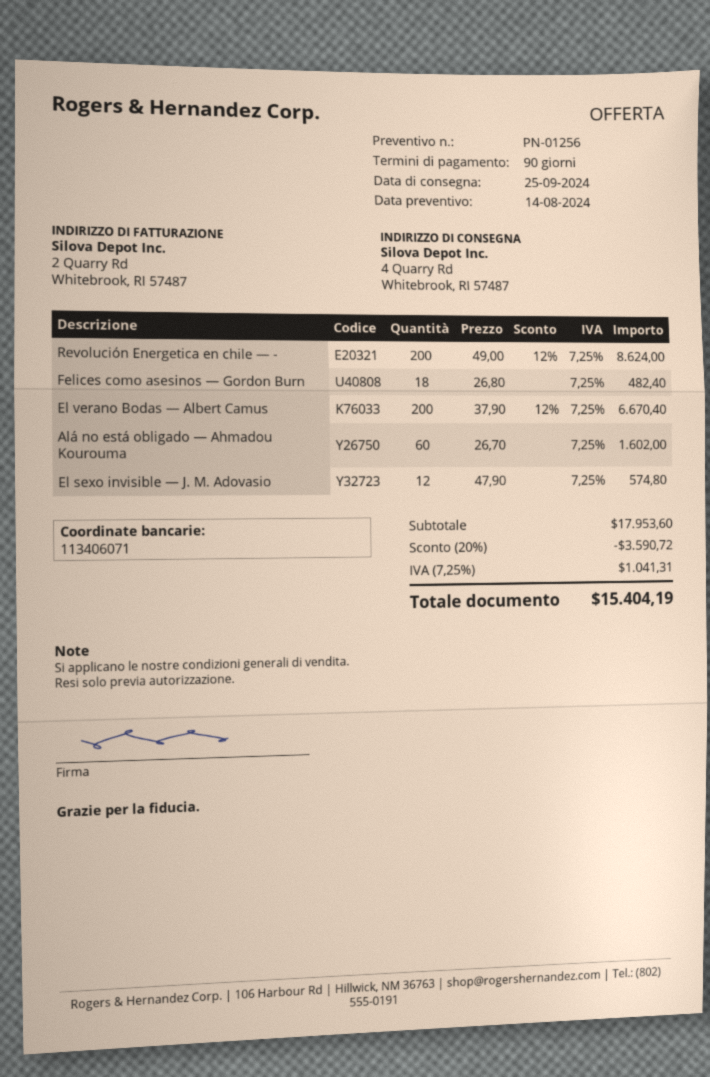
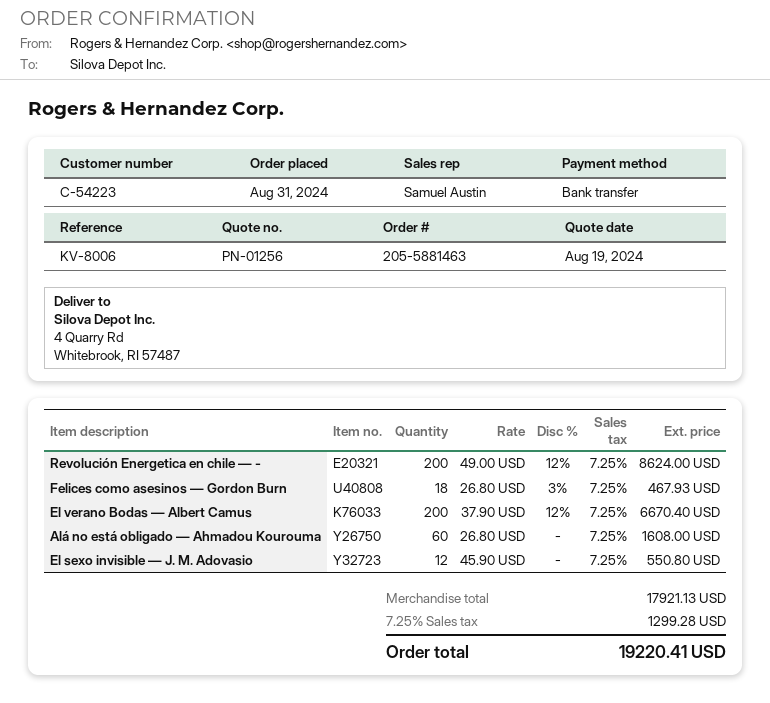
quote date: 2024-08-14 -> 2024-08-19
Felices como asesinos — Gordon Burn: 18 x 26.80 = 482.40 -> 18 x 26.80 - 3% = 467.93
Alá no está obligado — Ahmadou Kourouma: 60 x 26.70 = 1602.00 -> 60 x 26.80 = 1608.00
El sexo invisible — J. M. Adovasio: 12 x 47.90 = 574.80 -> 12 x 45.90 = 550.80
subtotal: 17953.60 -> 17921.13
discount: 20% = 3590.72 -> none
tax: 7.25% = 1041.31 -> 7.25% = 1299.28
total: 15404.19 -> 19220.41

